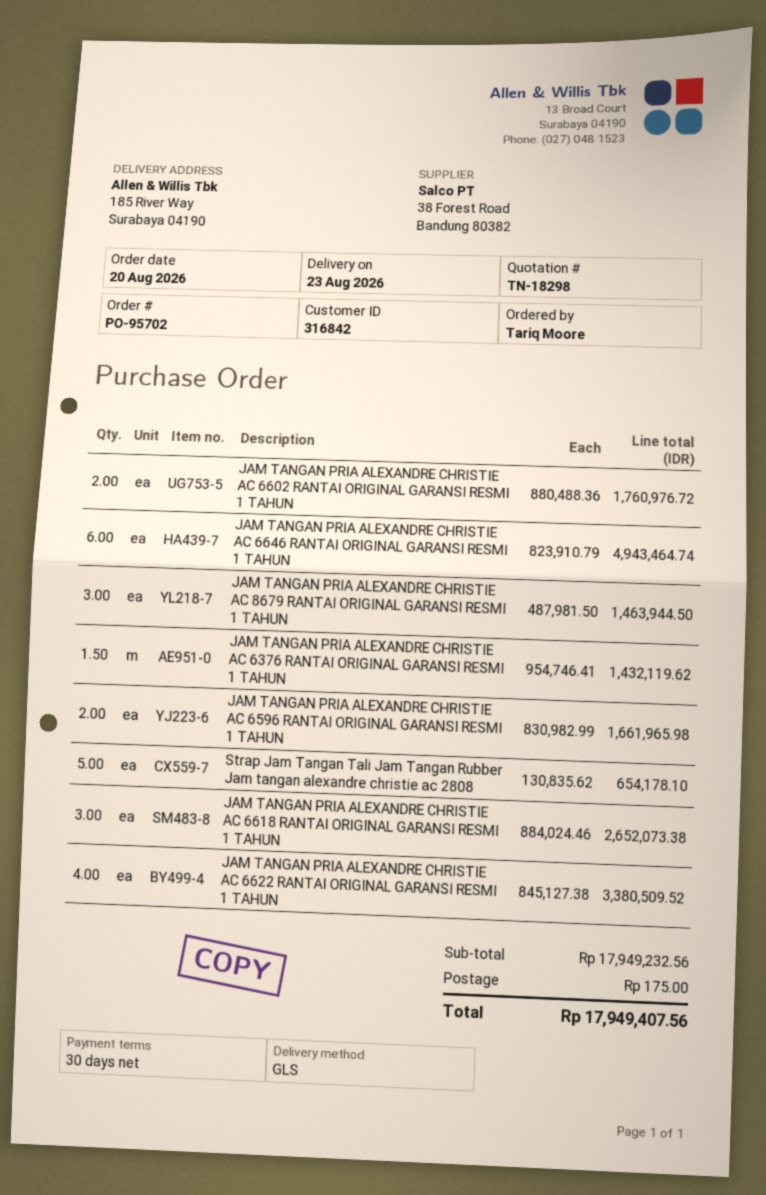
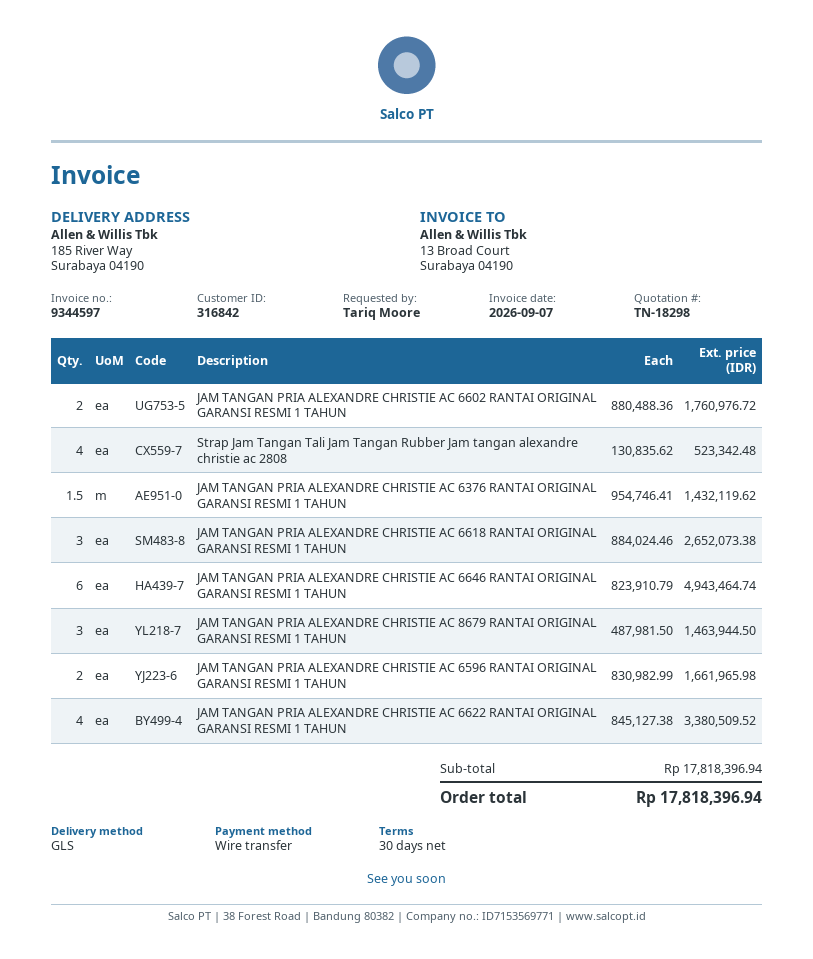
Strap Jam Tangan Tali Jam Tangan Rubber Jam tangan alexandre christie ac 2808: 5 x 130835.62 = 654178.10 -> 4 x 130835.62 = 523342.48
subtotal: 17949232.56 -> 17818396.94
shipping: 175.00 -> none
total: 17949407.56 -> 17818396.94

